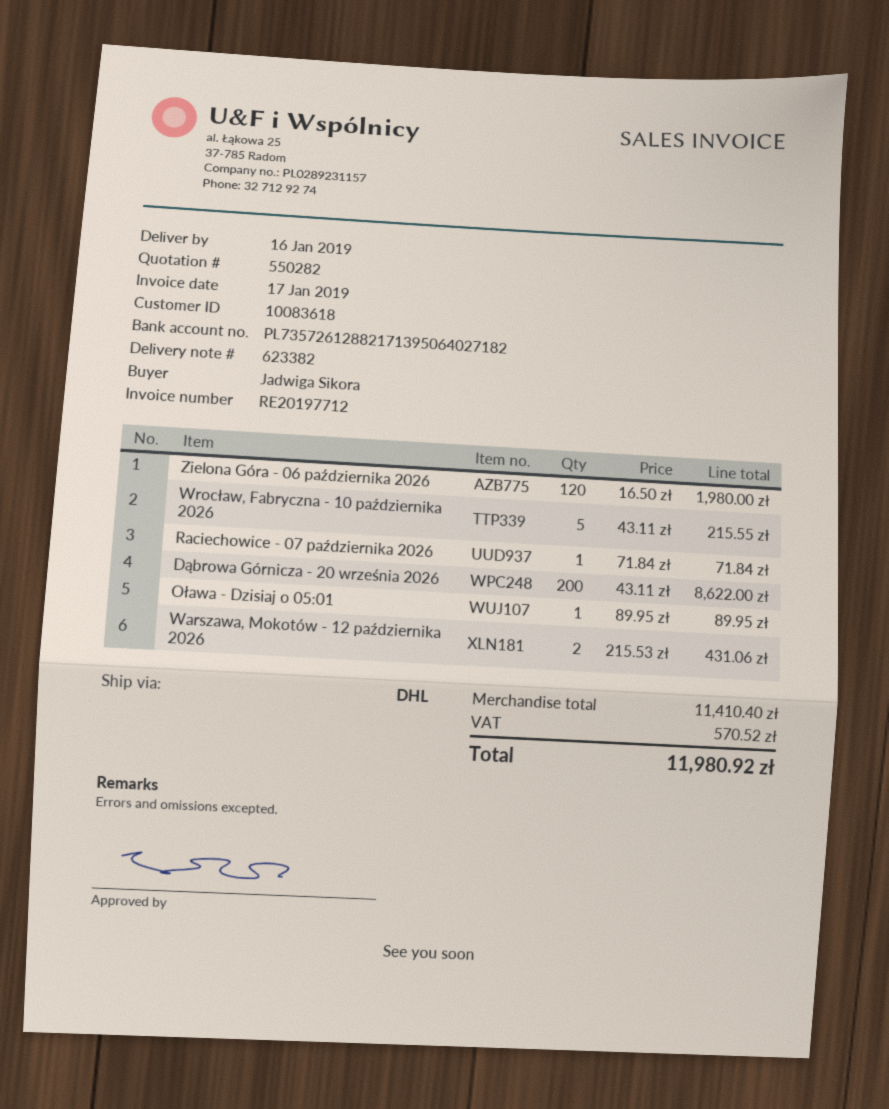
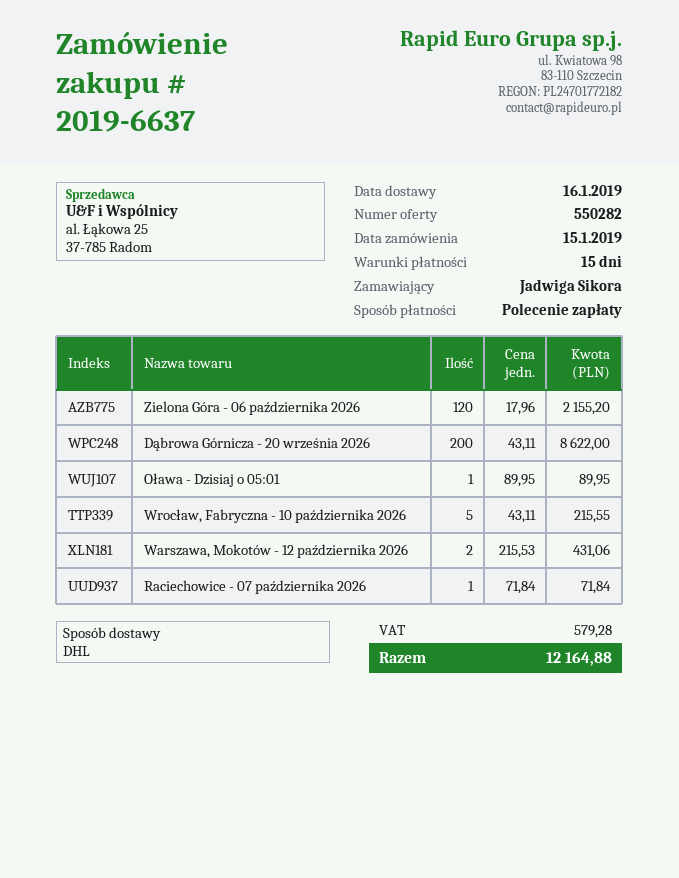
Zielona Góra - 06 października 2026: 120 x 16.50 = 1980.00 -> 120 x 17.96 = 2155.20
tax: 570.52 -> 579.28
total: 11980.92 -> 12164.88

